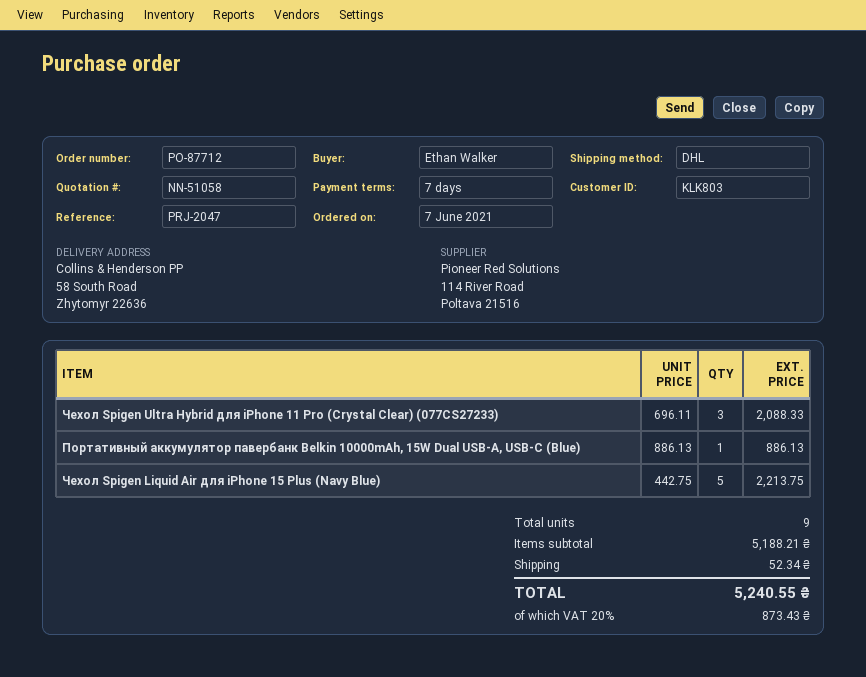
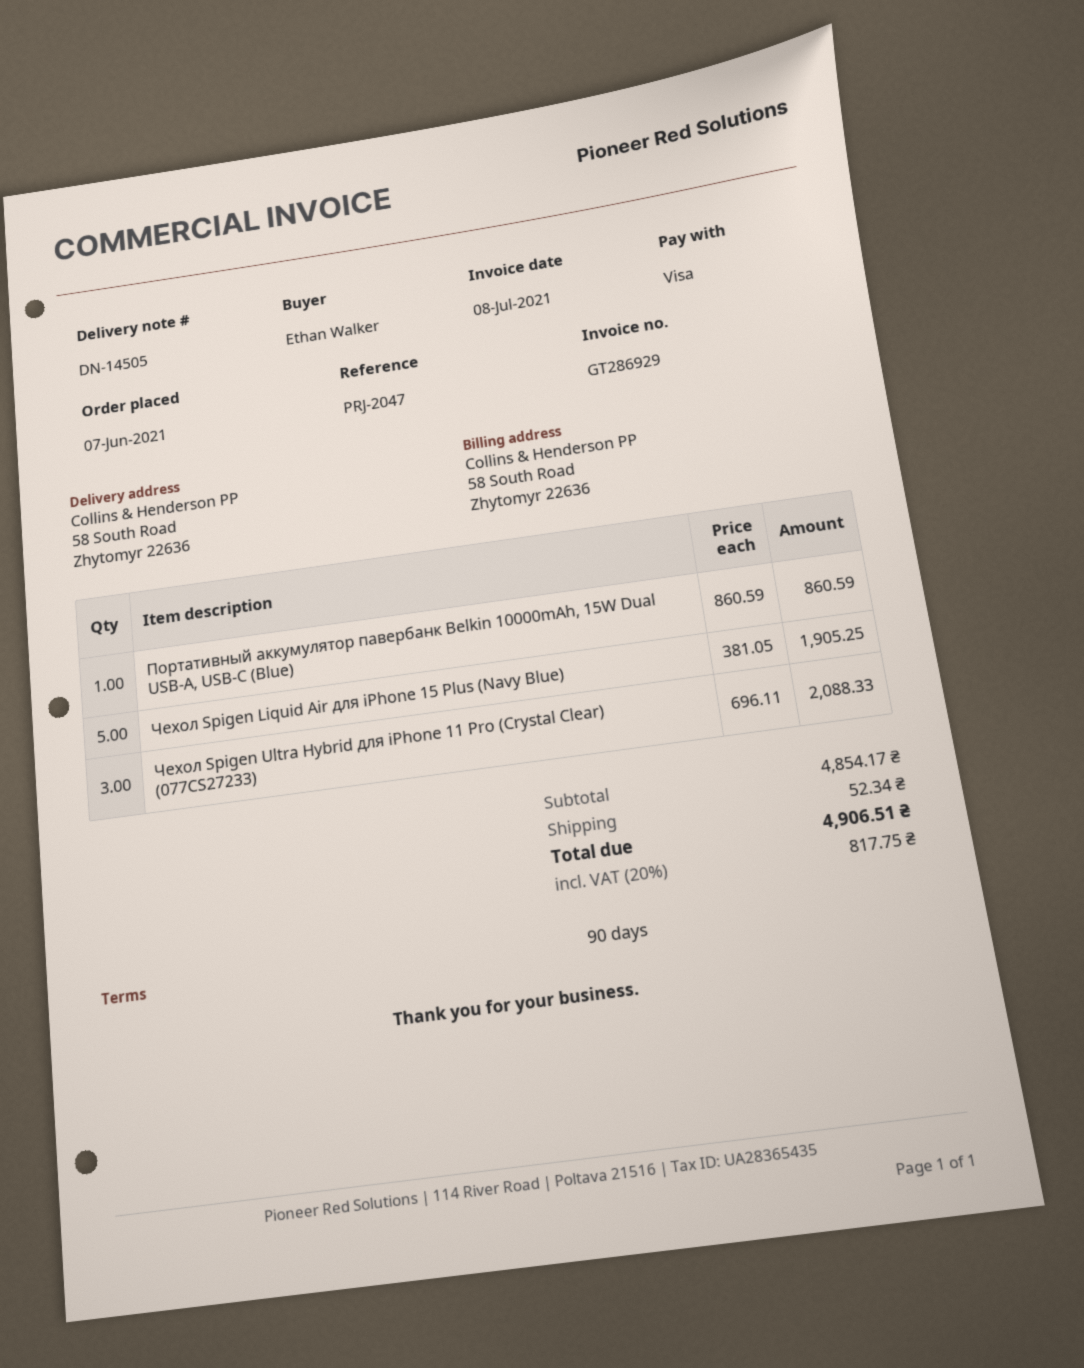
payment terms: 7 days -> 90 days
Портативный аккумулятор павербанк Belkin 10000mAh, 15W Dual USB-A, USB-C (Blue): 1 x 886.13 = 886.13 -> 1 x 860.59 = 860.59
Чехол Spigen Liquid Air для iPhone 15 Plus (Navy Blue): 5 x 442.75 = 2213.75 -> 5 x 381.05 = 1905.25
subtotal: 5188.21 -> 4854.17
tax: 20% = 873.43 -> 20% = 817.75
total: 5240.55 -> 4906.51

